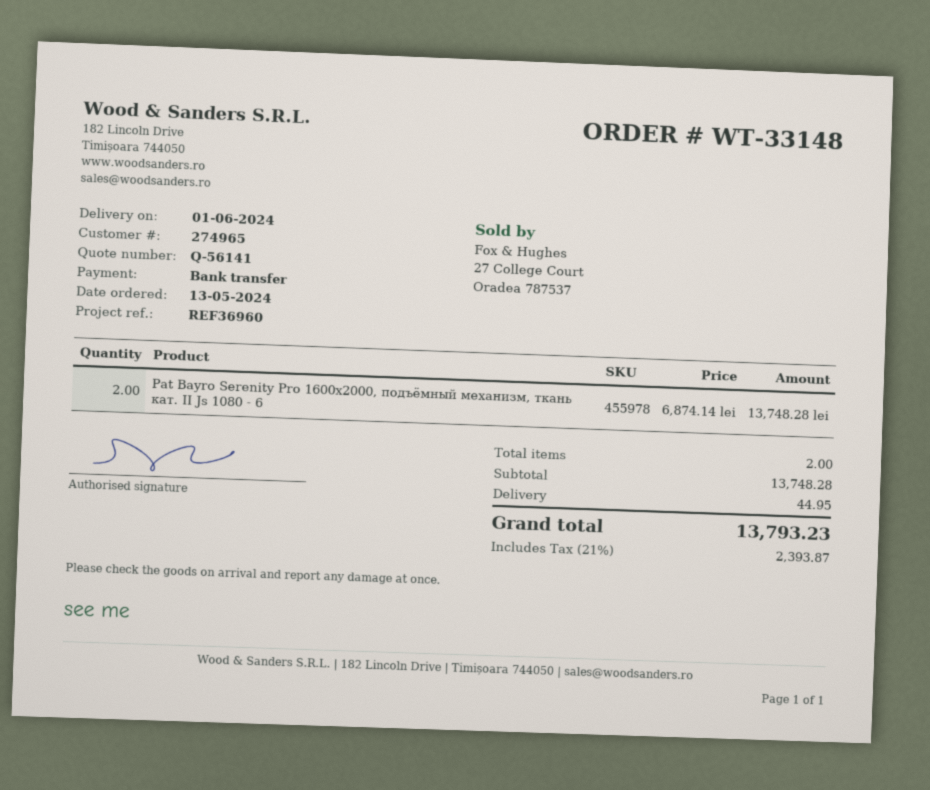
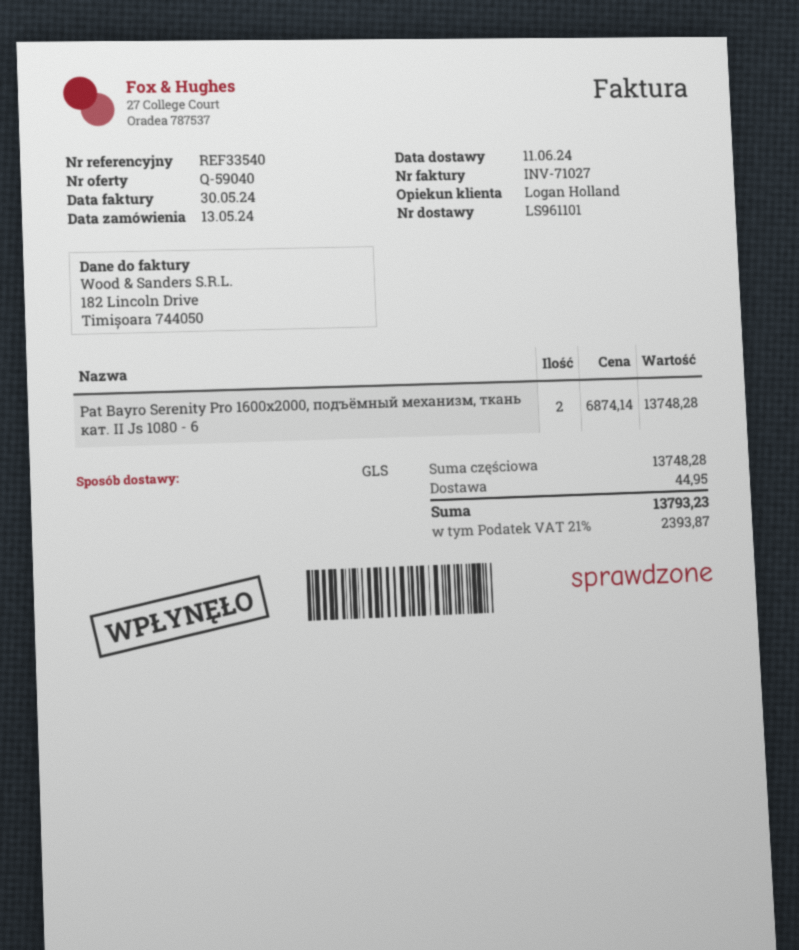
quote number: Q-56141 -> Q-59040
delivery date: 2024-06-01 -> 2024-06-11
reference: REF36960 -> REF33540

